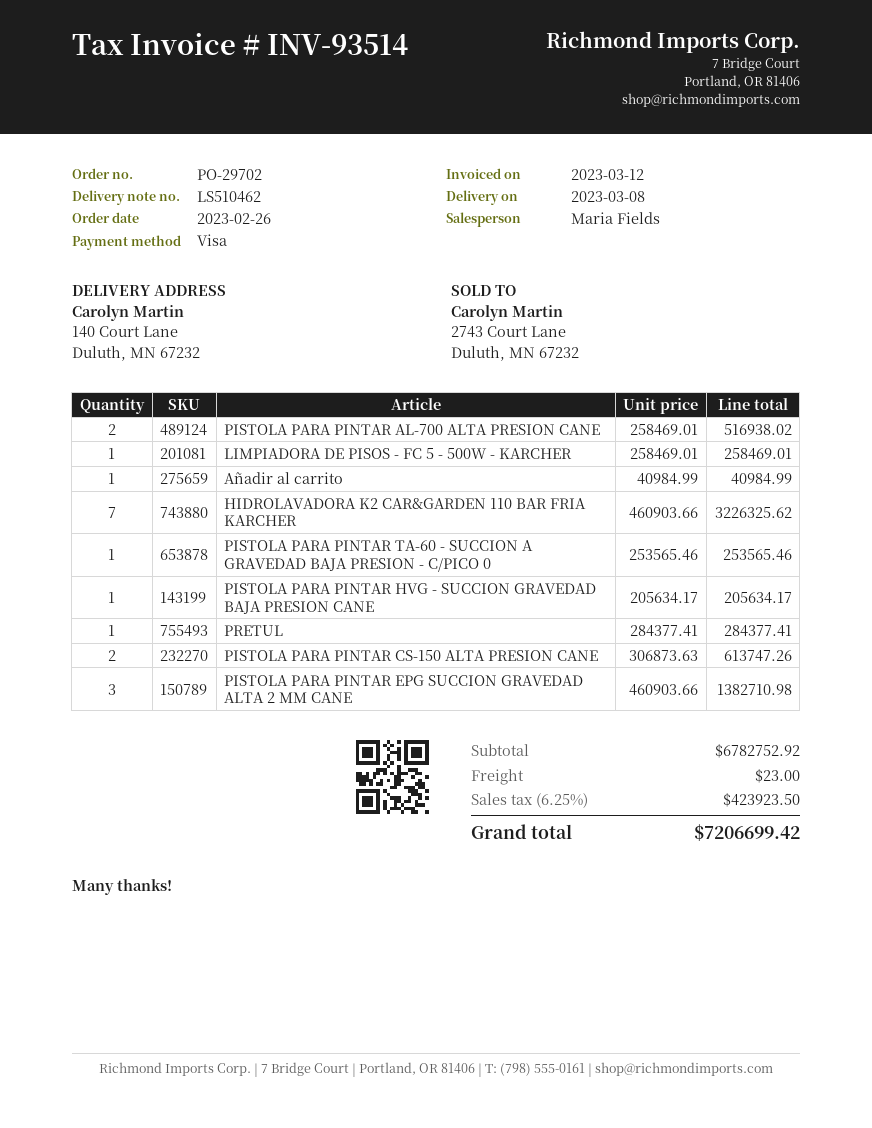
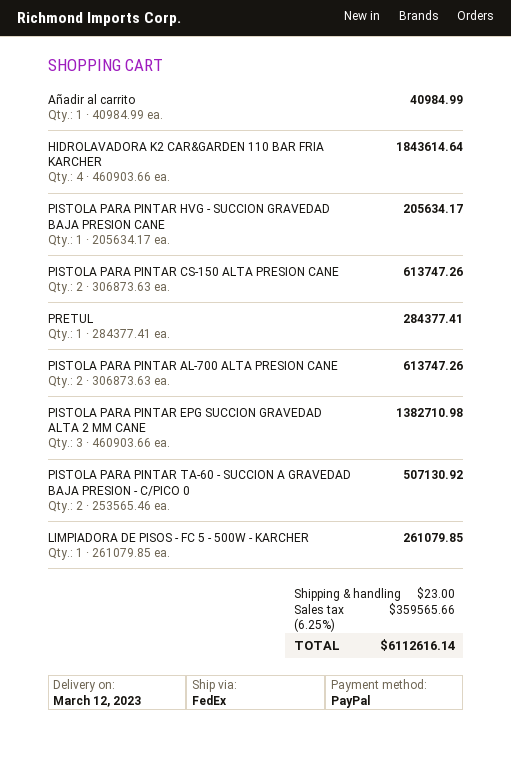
delivery date: 2023-03-08 -> 2023-03-12
payment method: Visa -> PayPal
PISTOLA PARA PINTAR AL-700 ALTA PRESION CANE: 2 x 258469.01 = 516938.02 -> 2 x 306873.63 = 613747.26
LIMPIADORA DE PISOS - FC 5 - 500W - KARCHER: 1 x 258469.01 = 258469.01 -> 1 x 261079.85 = 261079.85
HIDROLAVADORA K2 CAR&GARDEN 110 BAR FRIA KARCHER: 7 x 460903.66 = 3226325.62 -> 4 x 460903.66 = 1843614.64
PISTOLA PARA PINTAR TA-60 - SUCCION A GRAVEDAD BAJA PRESION - C/PICO 0: 1 x 253565.46 = 253565.46 -> 2 x 253565.46 = 507130.92
tax: 6.25% = 423923.50 -> 6.25% = 359565.66
total: 7206699.42 -> 6112616.14

